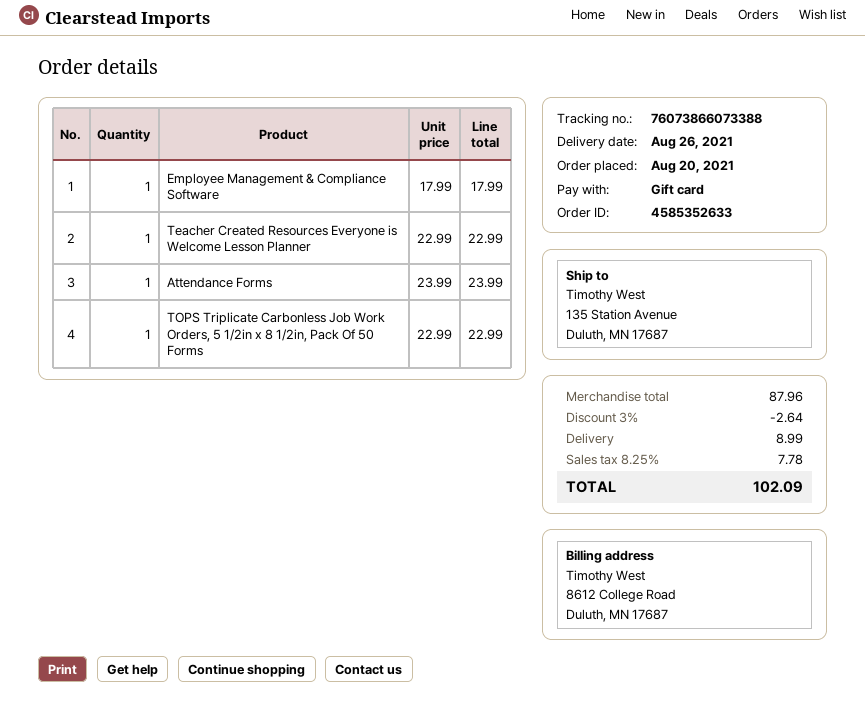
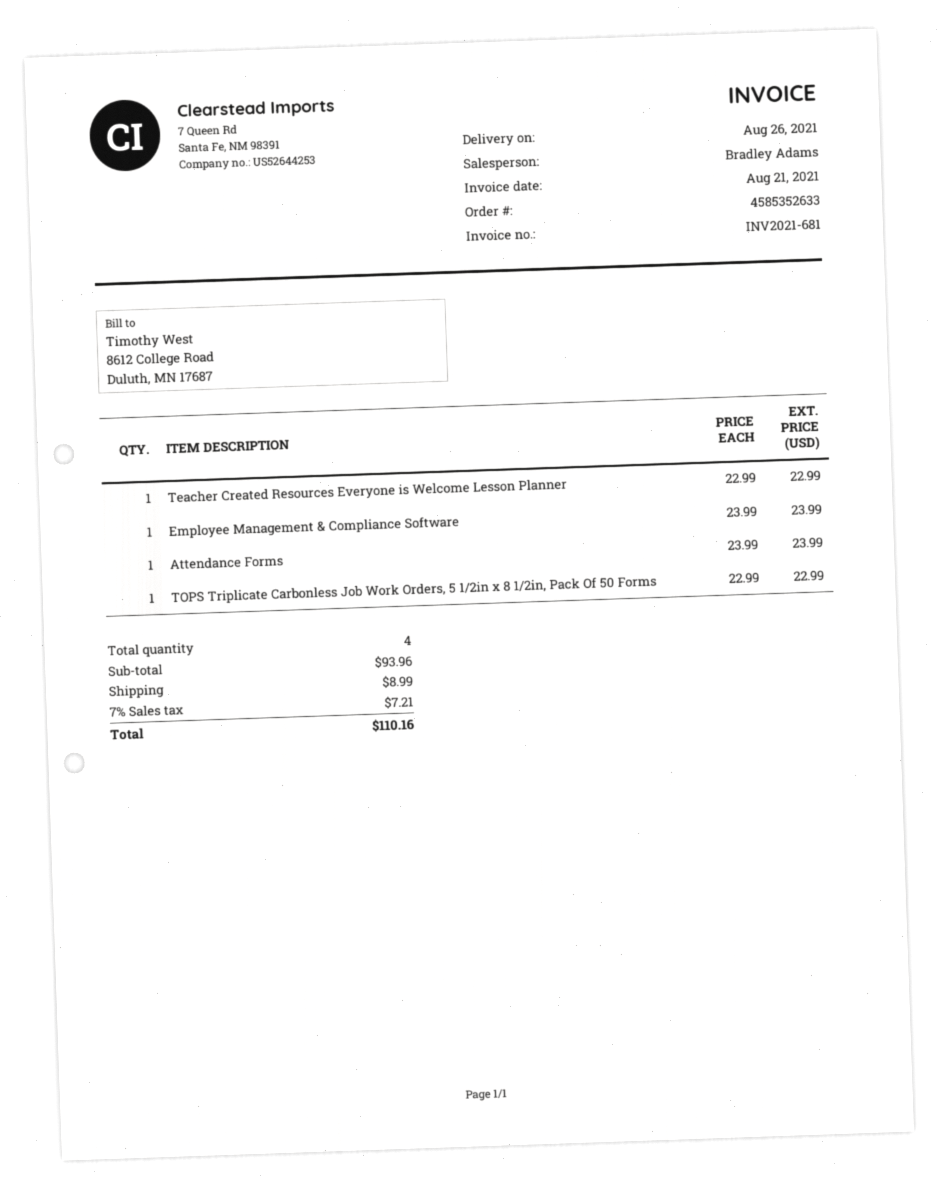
Employee Management & Compliance Software: 1 x 17.99 = 17.99 -> 1 x 23.99 = 23.99
subtotal: 87.96 -> 93.96
discount: 3% = 2.64 -> none
tax: 8.25% = 7.78 -> 7% = 7.21
total: 102.09 -> 110.16

